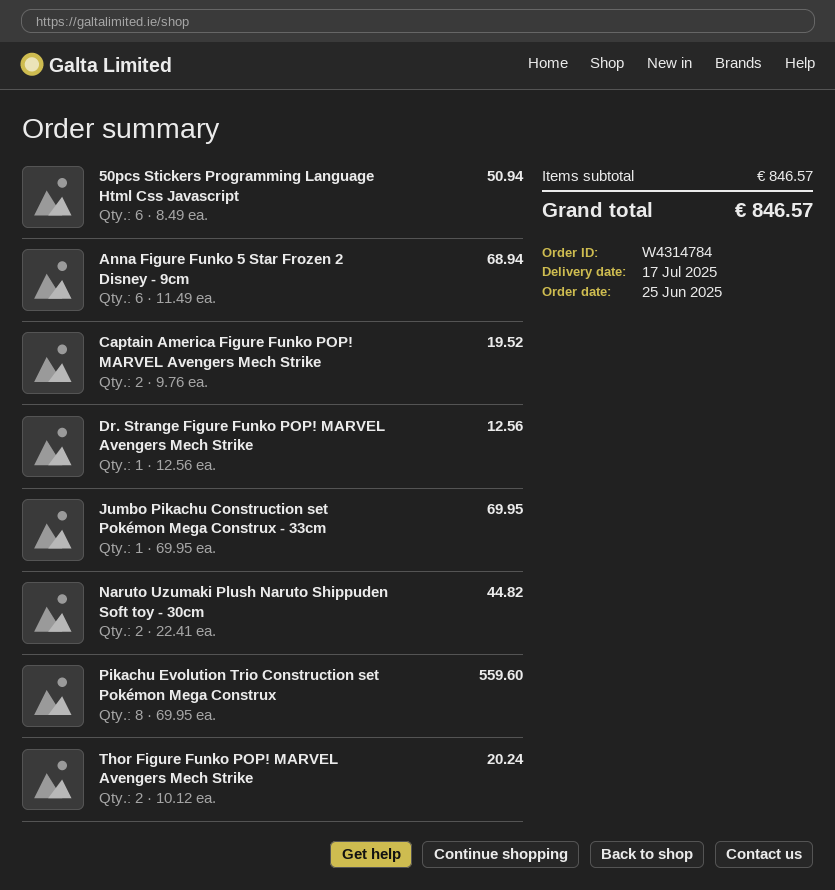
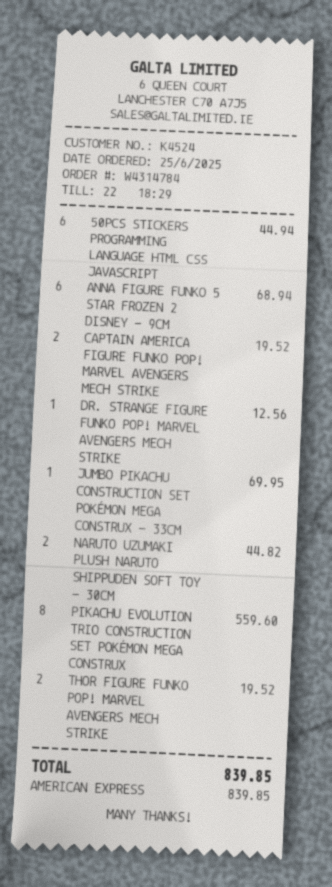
50pcs Stickers Programming Language Html Css Javascript: 6 for 50.94 -> 6 for 44.94
Thor Figure Funko POP! MARVEL Avengers Mech Strike: 2 for 20.24 -> 2 for 19.52
total: 846.57 -> 839.85

